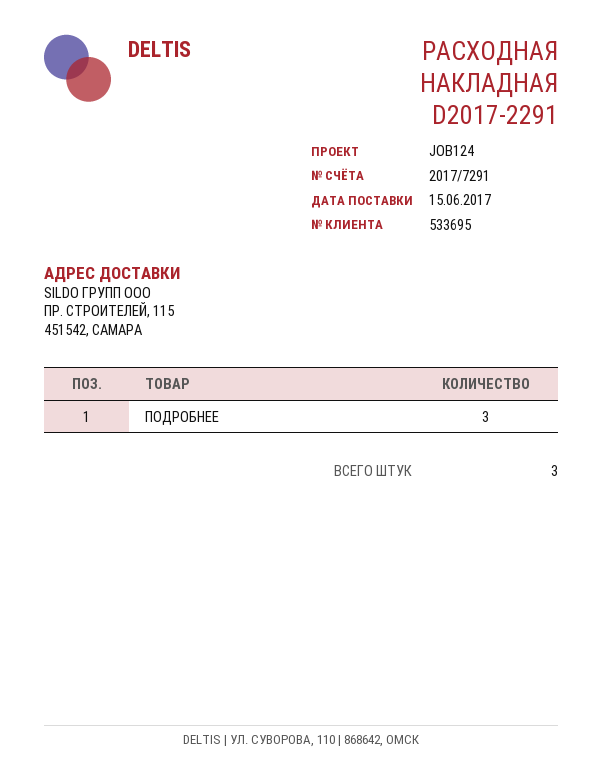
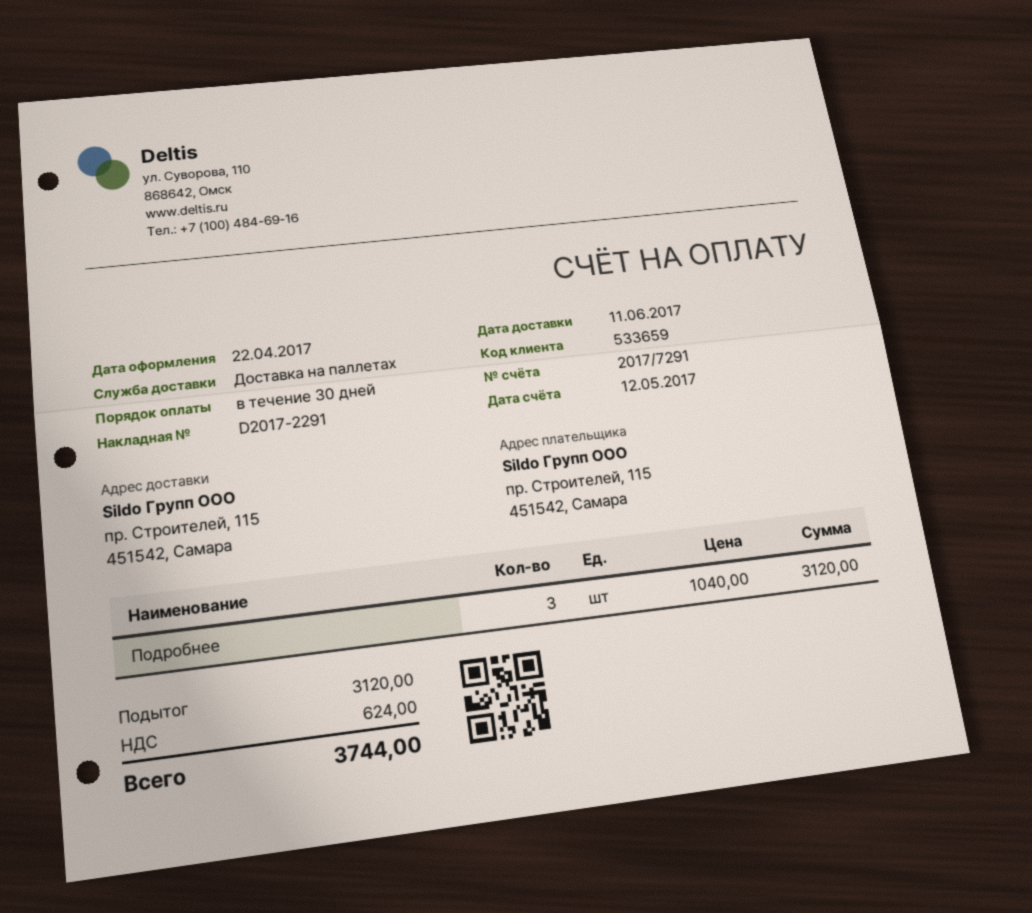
delivery date: 2017-06-15 -> 2017-06-11
customer number: 533695 -> 533659

